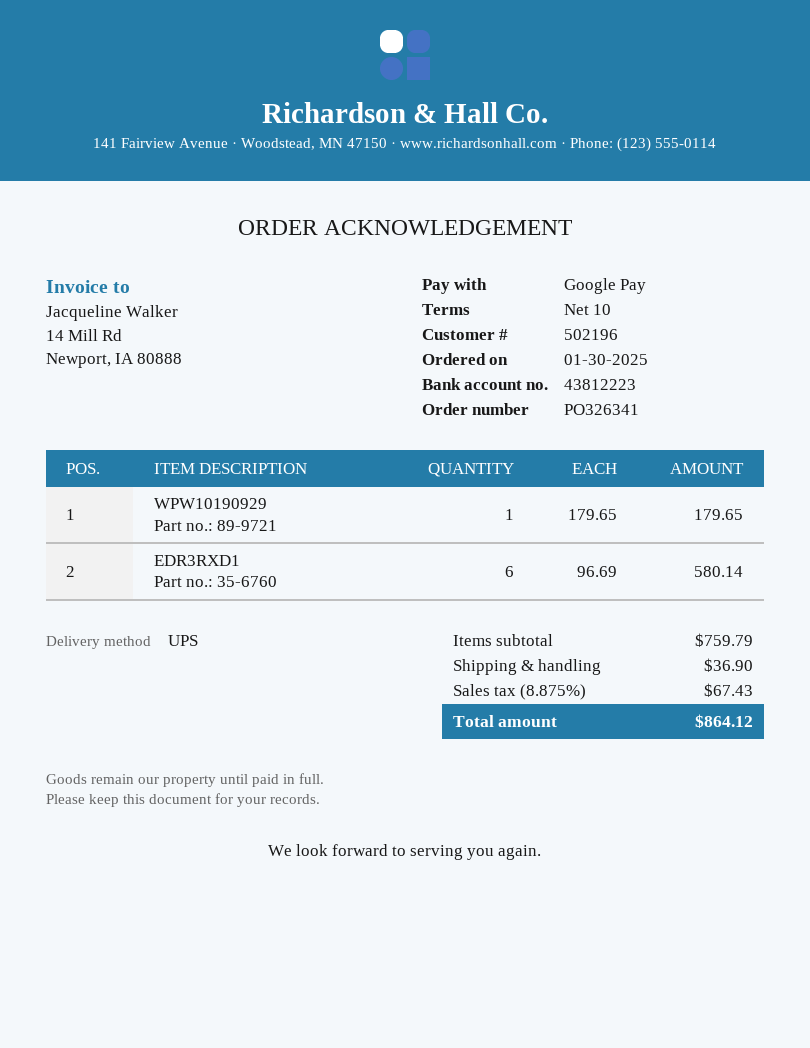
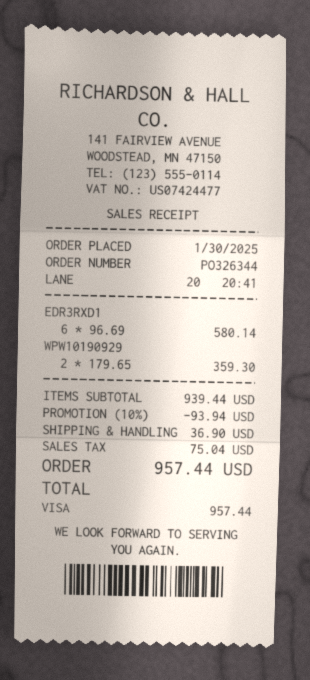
order number: PO326341 -> PO326344
payment method: Google Pay -> Visa
WPW10190929: 1 x 179.65 = 179.65 -> 2 x 179.65 = 359.30
subtotal: 759.79 -> 939.44
discount: none -> 10% = 93.94
tax: 67.43 -> 75.04
total: 864.12 -> 957.44

